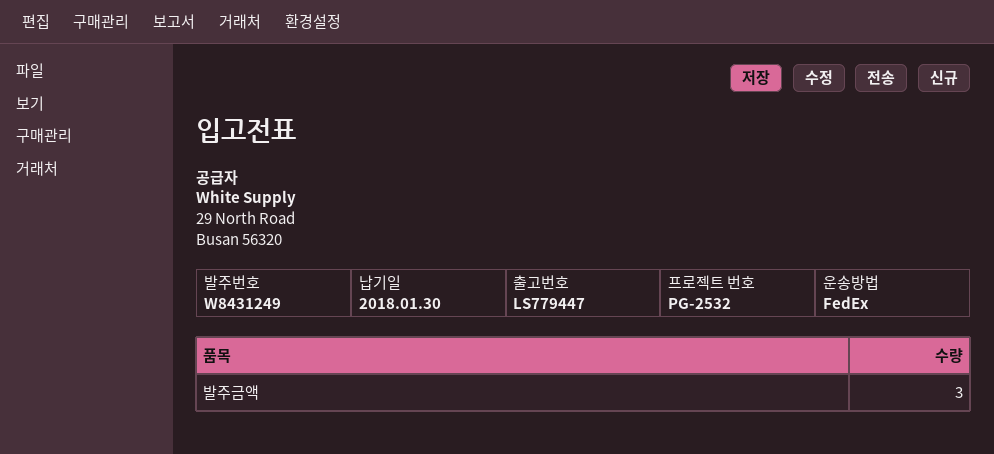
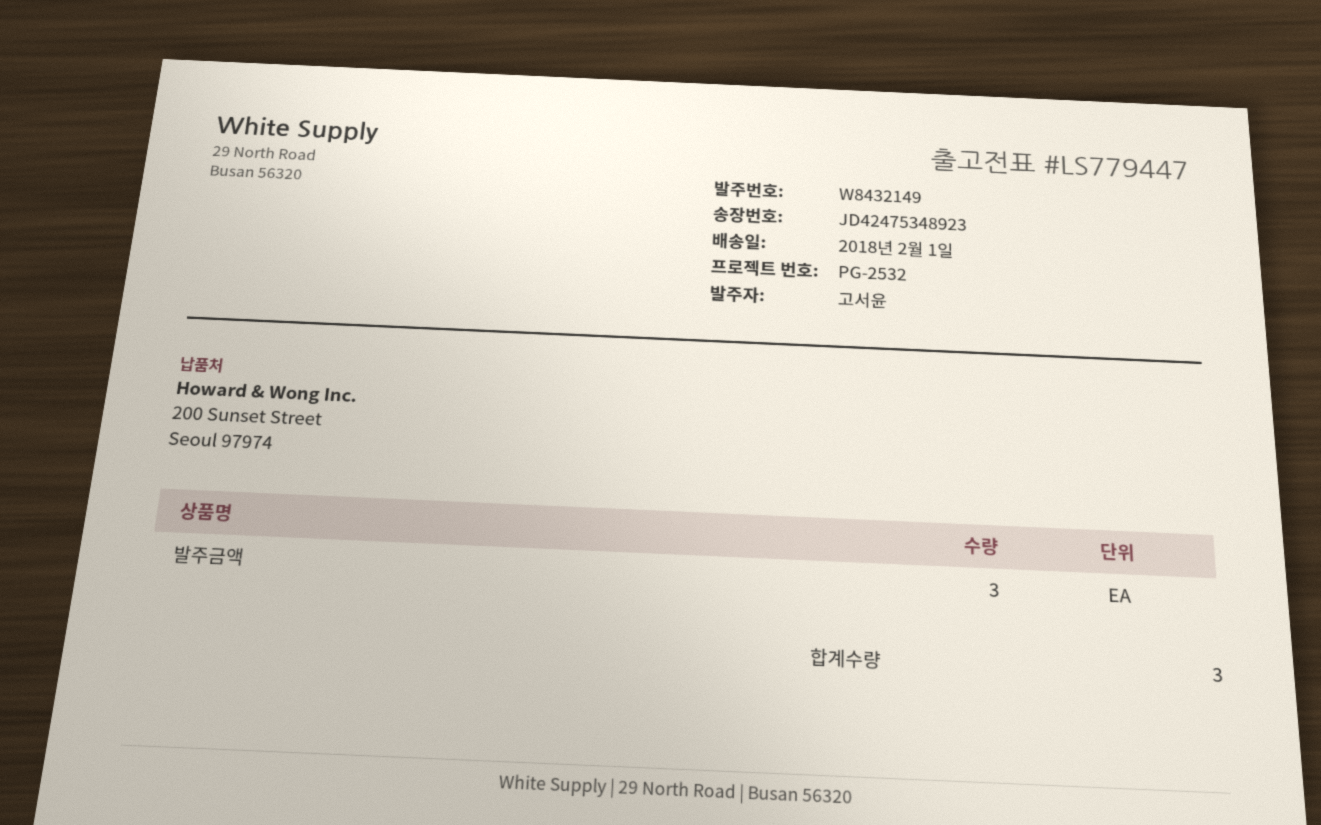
order number: W8431249 -> W8432149
delivery date: 2018-01-30 -> 2018-02-01

